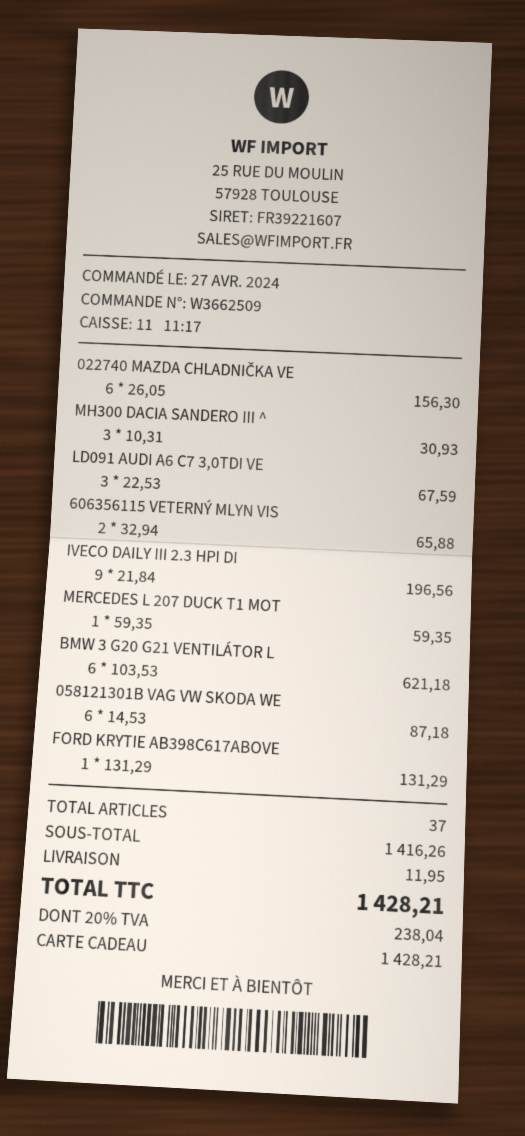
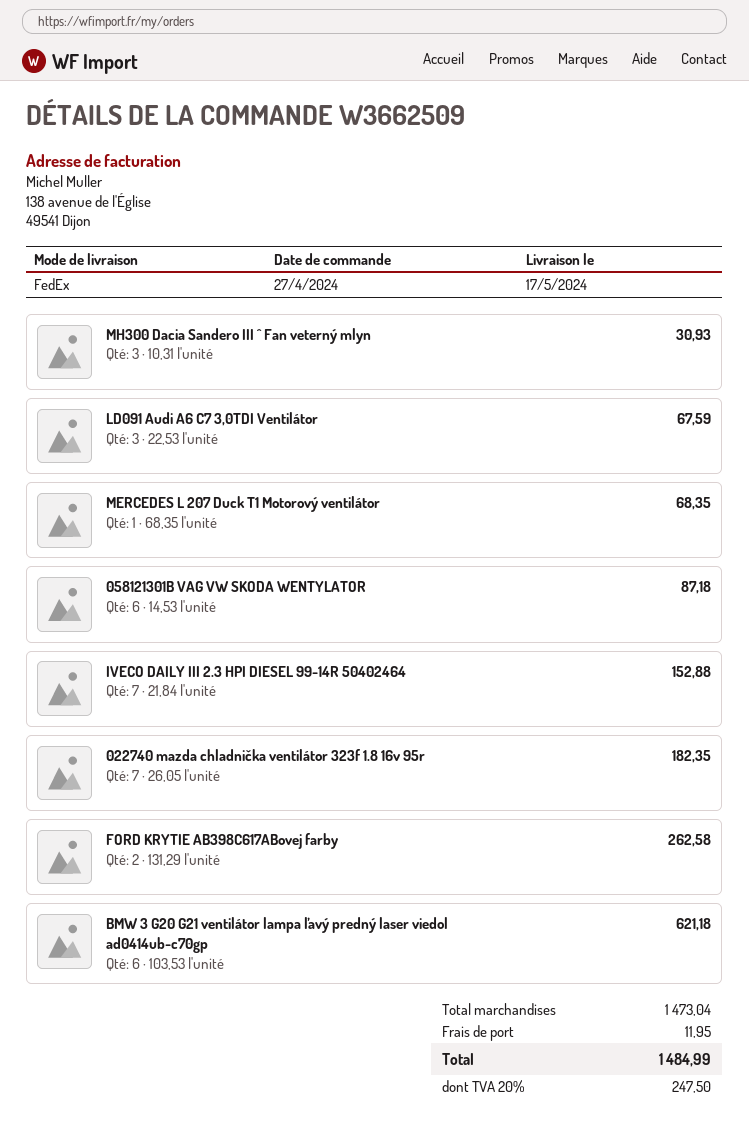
022740 MAZDA CHLADNIČKA VE: 6 x 26.05 = 156.30 -> 7 x 26.05 = 182.35
606356115 VETERNÝ MLYN VIS: 2 x 32.94 = 65.88 -> none
IVECO DAILY III 2.3 HPI DI: 9 x 21.84 = 196.56 -> 7 x 21.84 = 152.88
MERCEDES L 207 DUCK T1 MOT: 1 x 59.35 = 59.35 -> 1 x 68.35 = 68.35
FORD KRYTIE AB398C617ABOVE: 1 x 131.29 = 131.29 -> 2 x 131.29 = 262.58
subtotal: 1416.26 -> 1473.04
tax: 20% = 238.04 -> 20% = 247.50
total: 1428.21 -> 1484.99

